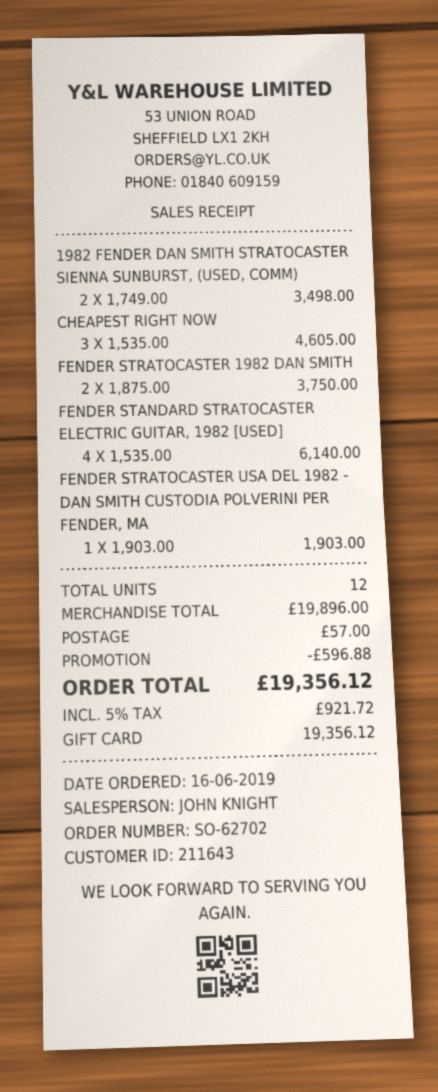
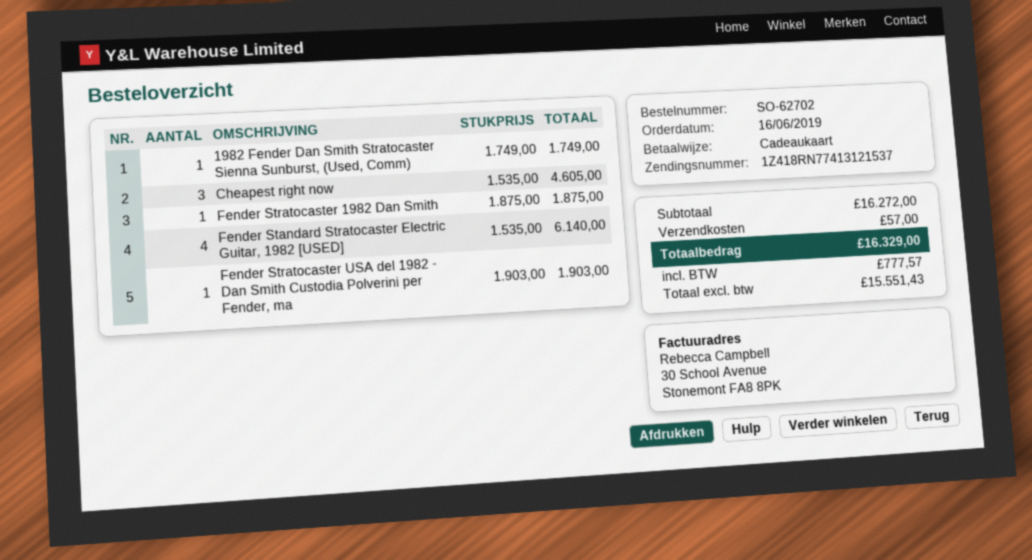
1982 FENDER DAN SMITH STRATOCASTER SIENNA SUNBURST, (USED, COMM): 2 x 1749.00 = 3498.00 -> 1 x 1749.00 = 1749.00
FENDER STRATOCASTER 1982 DAN SMITH: 2 x 1875.00 = 3750.00 -> 1 x 1875.00 = 1875.00
subtotal: 19896.00 -> 16272.00
discount: 596.88 -> none
tax: 921.72 -> 777.57
total: 19356.12 -> 16329.00

